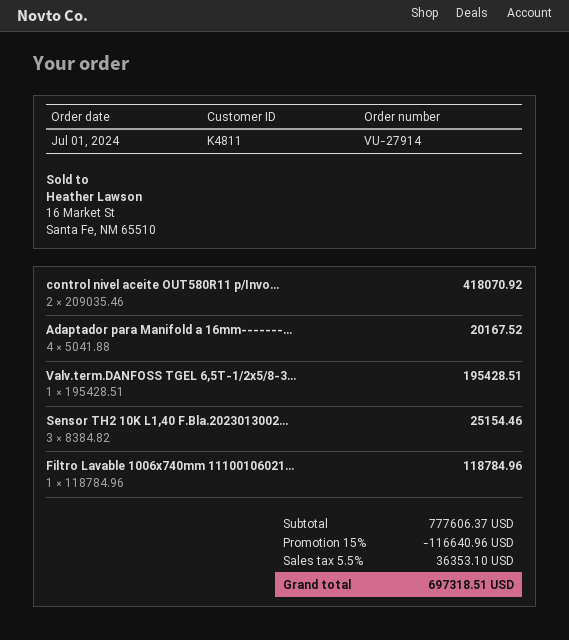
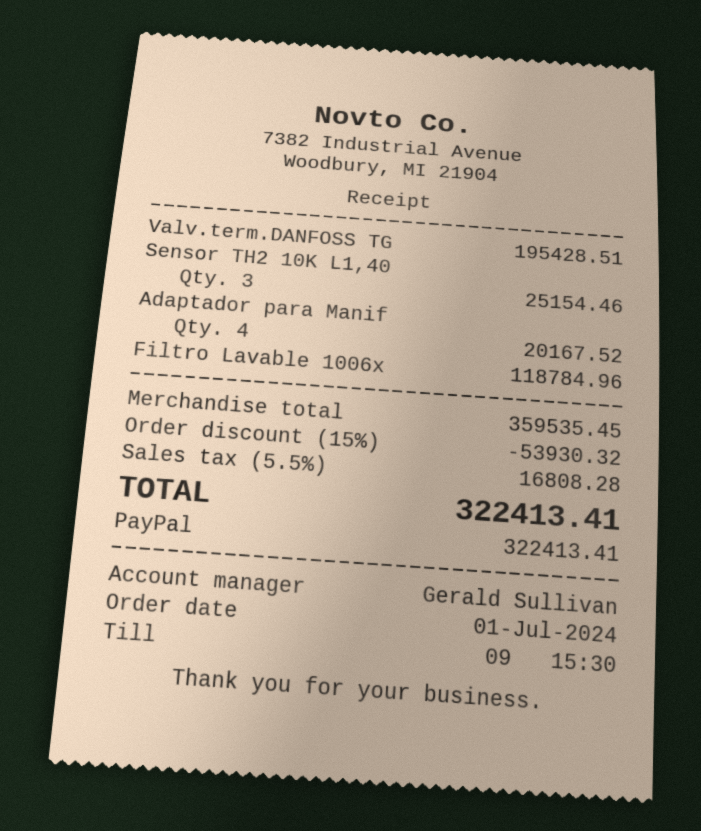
control nivel aceite OUT580R11 p/Invo...: 2 for 418070.92 -> none
subtotal: 777606.37 -> 359535.45
discount: 15% = 116640.96 -> 15% = 53930.32
tax: 5.5% = 36353.10 -> 5.5% = 16808.28
total: 697318.51 -> 322413.41

